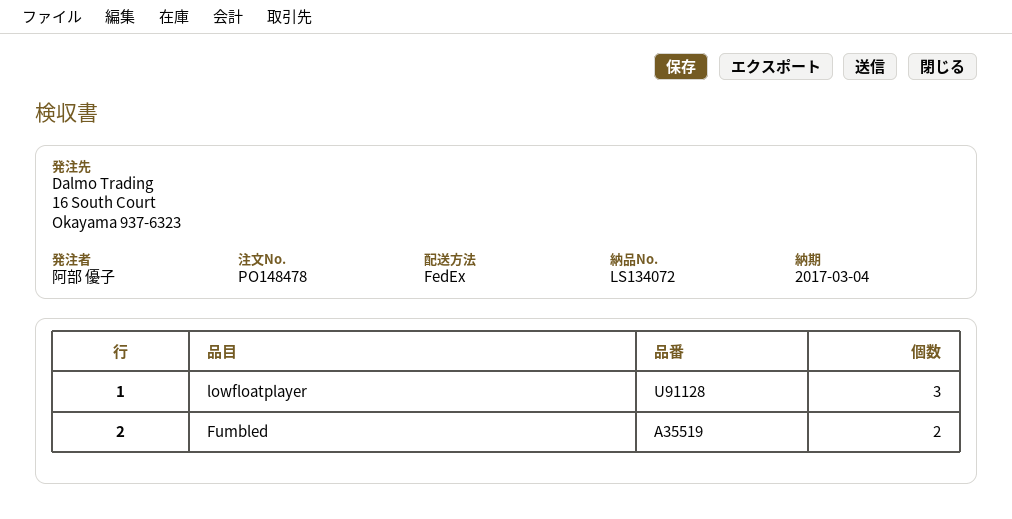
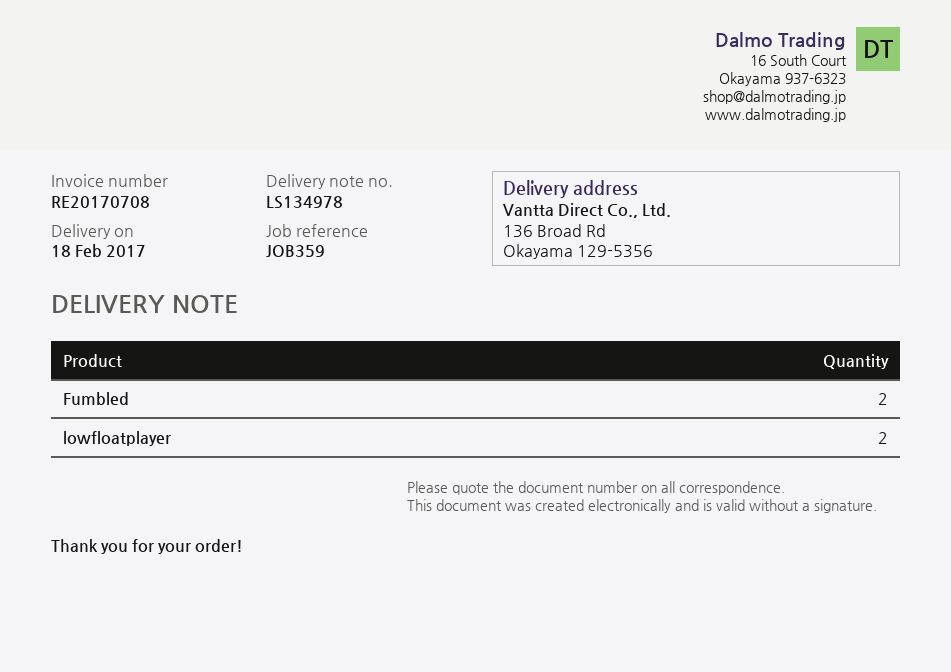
delivery note number: LS134072 -> LS134978
delivery date: 2017-03-04 -> 2017-02-18
lowfloatplayer: 3 -> 2

